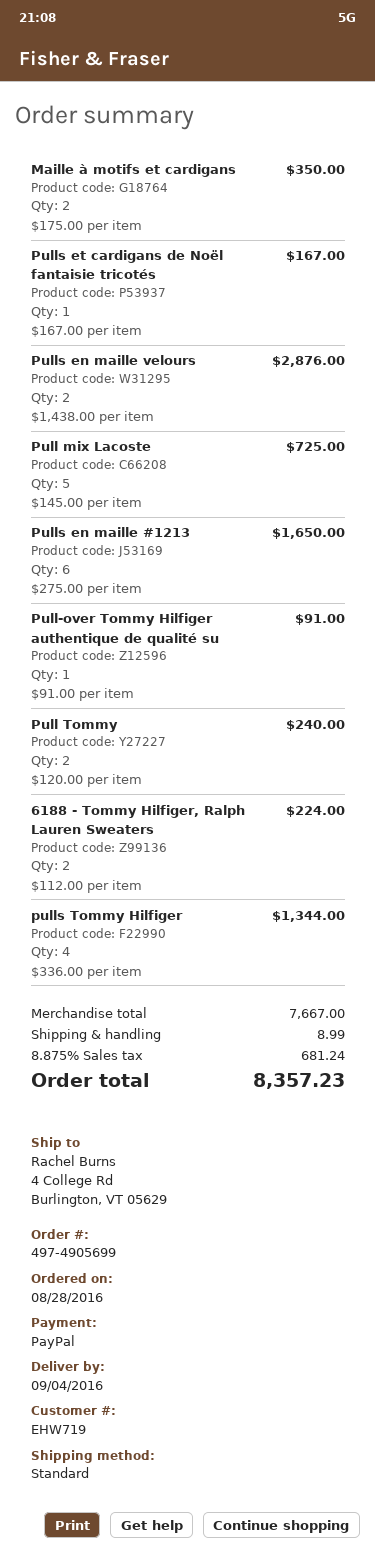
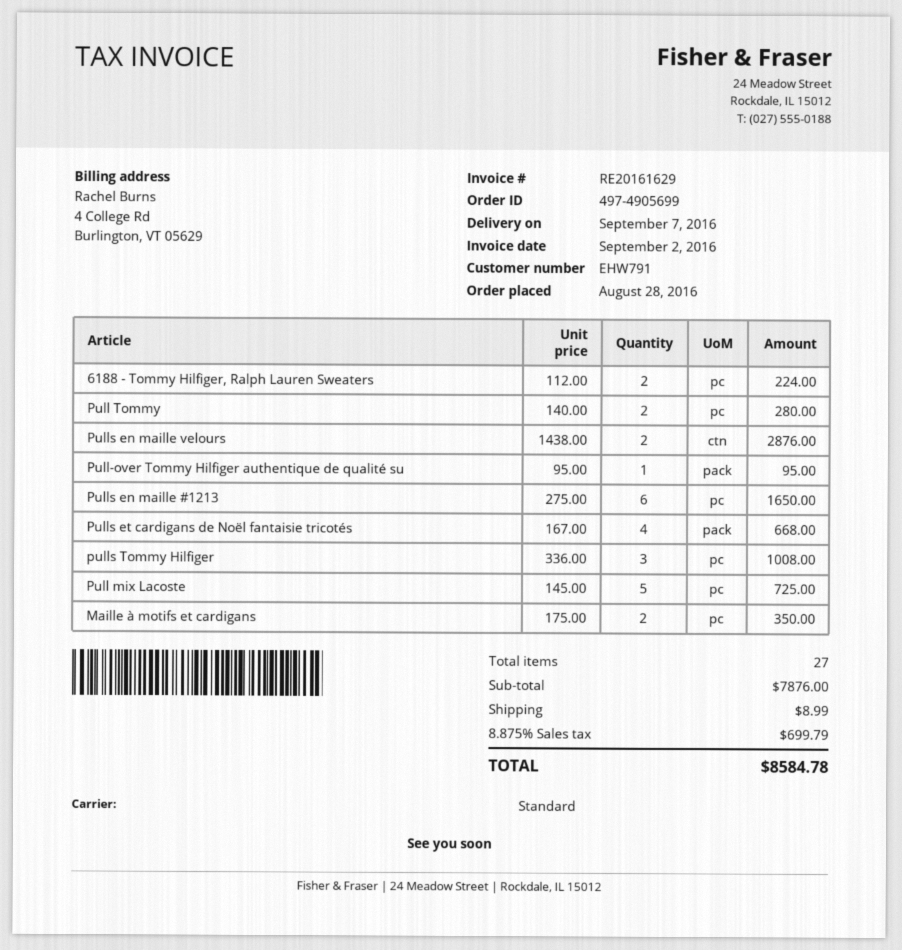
delivery date: 2016-09-04 -> 2016-09-07
customer number: EHW719 -> EHW791
Pulls et cardigans de Noël fantaisie tricotés: 1 x 167.00 = 167.00 -> 4 x 167.00 = 668.00
Pull-over Tommy Hilfiger authentique de qualité su: 1 x 91.00 = 91.00 -> 1 x 95.00 = 95.00
Pull Tommy: 2 x 120.00 = 240.00 -> 2 x 140.00 = 280.00
pulls Tommy Hilfiger: 4 x 336.00 = 1344.00 -> 3 x 336.00 = 1008.00
subtotal: 7667.00 -> 7876.00
tax: 8.875% = 681.24 -> 8.875% = 699.79
total: 8357.23 -> 8584.78

